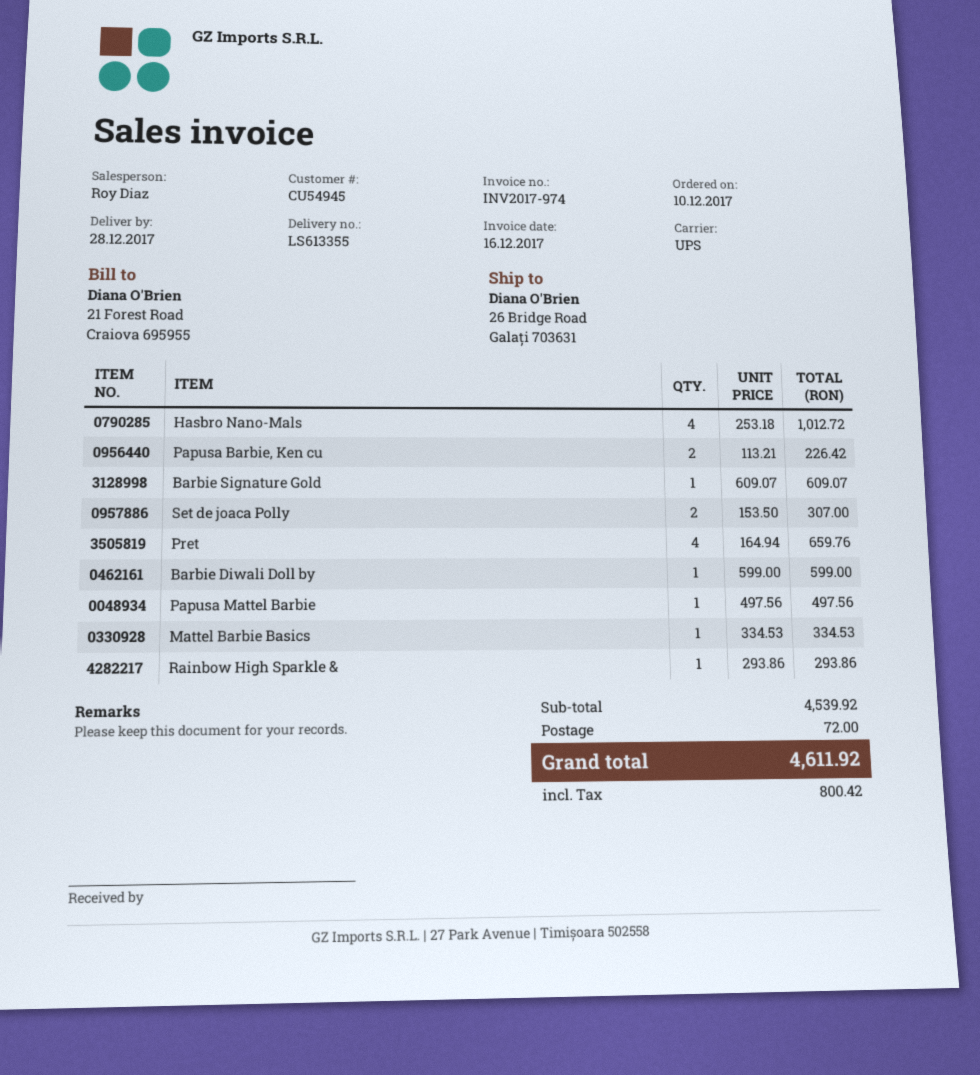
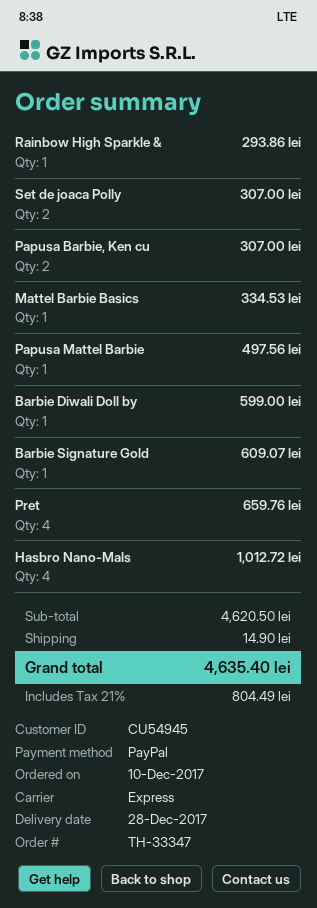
shipping method: UPS -> express
Papusa Barbie, Ken cu: 2 for 226.42 -> 2 for 307.00
subtotal: 4539.92 -> 4620.50
shipping: 72.00 -> 14.90
tax: 800.42 -> 804.49
total: 4611.92 -> 4635.40

